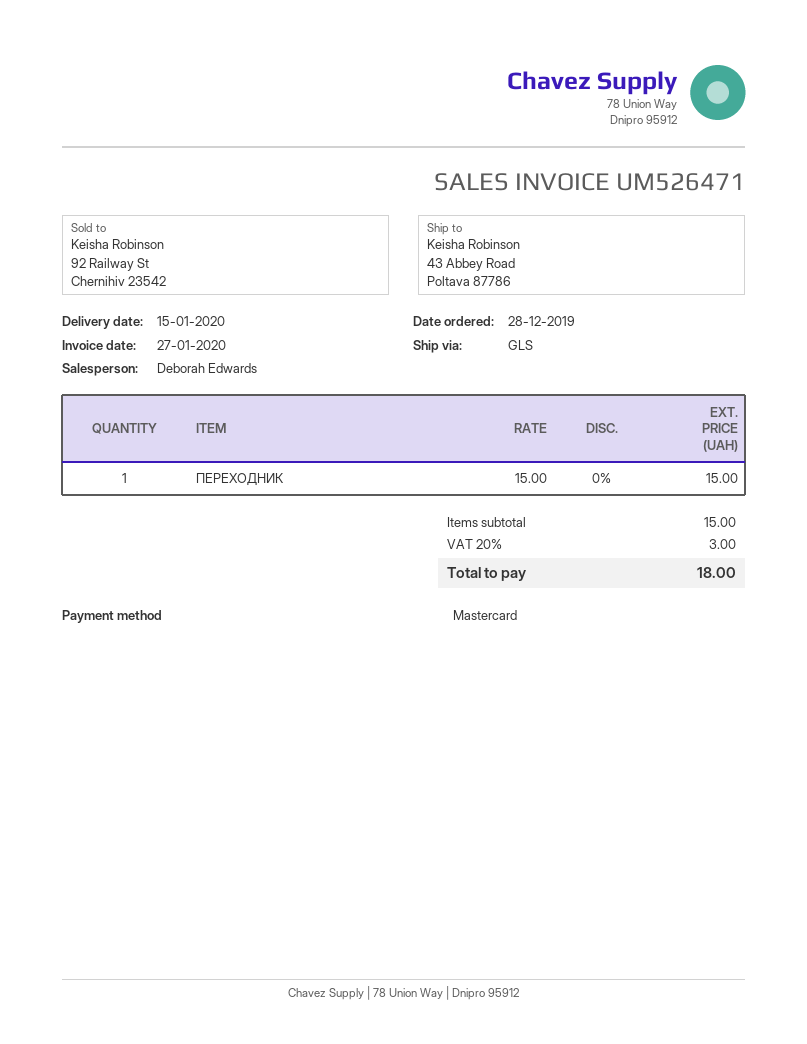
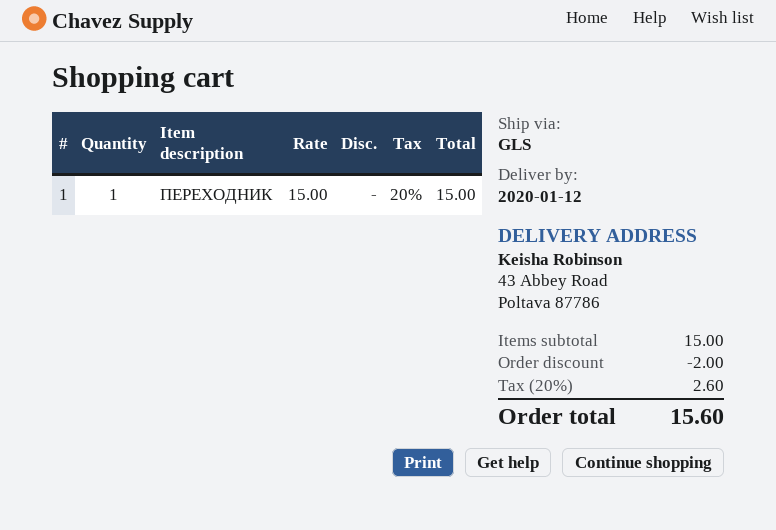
delivery date: 2020-01-15 -> 2020-01-12
discount: none -> 2.00
tax: 20% = 3.00 -> 20% = 2.60
total: 18.00 -> 15.60

